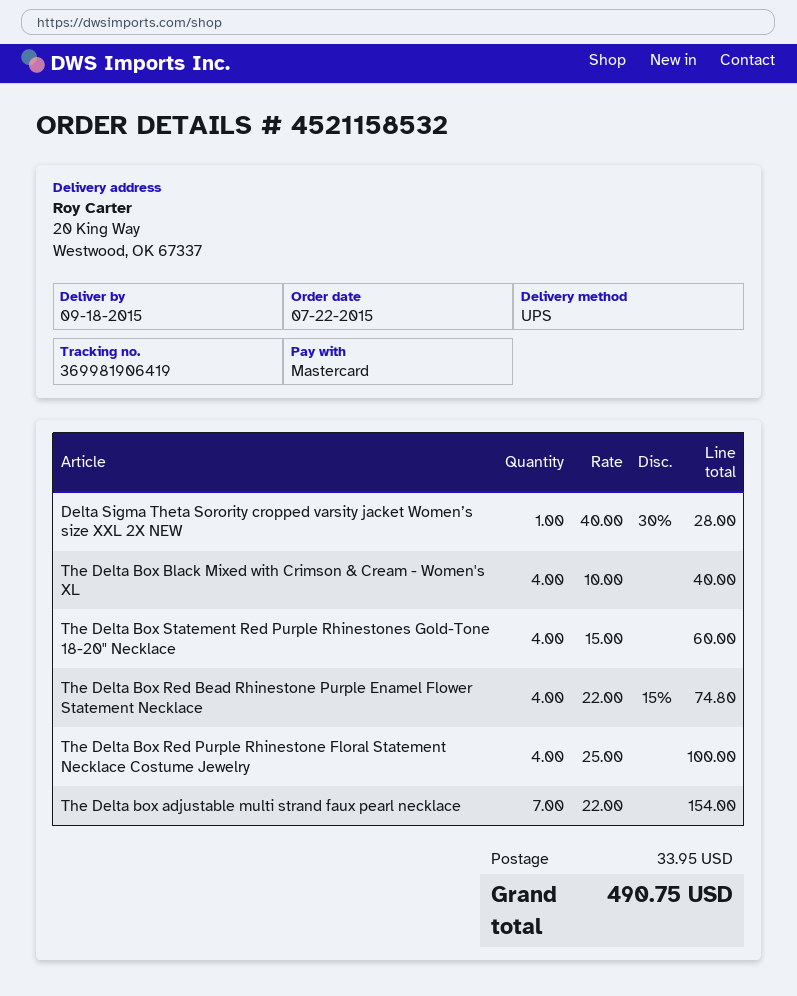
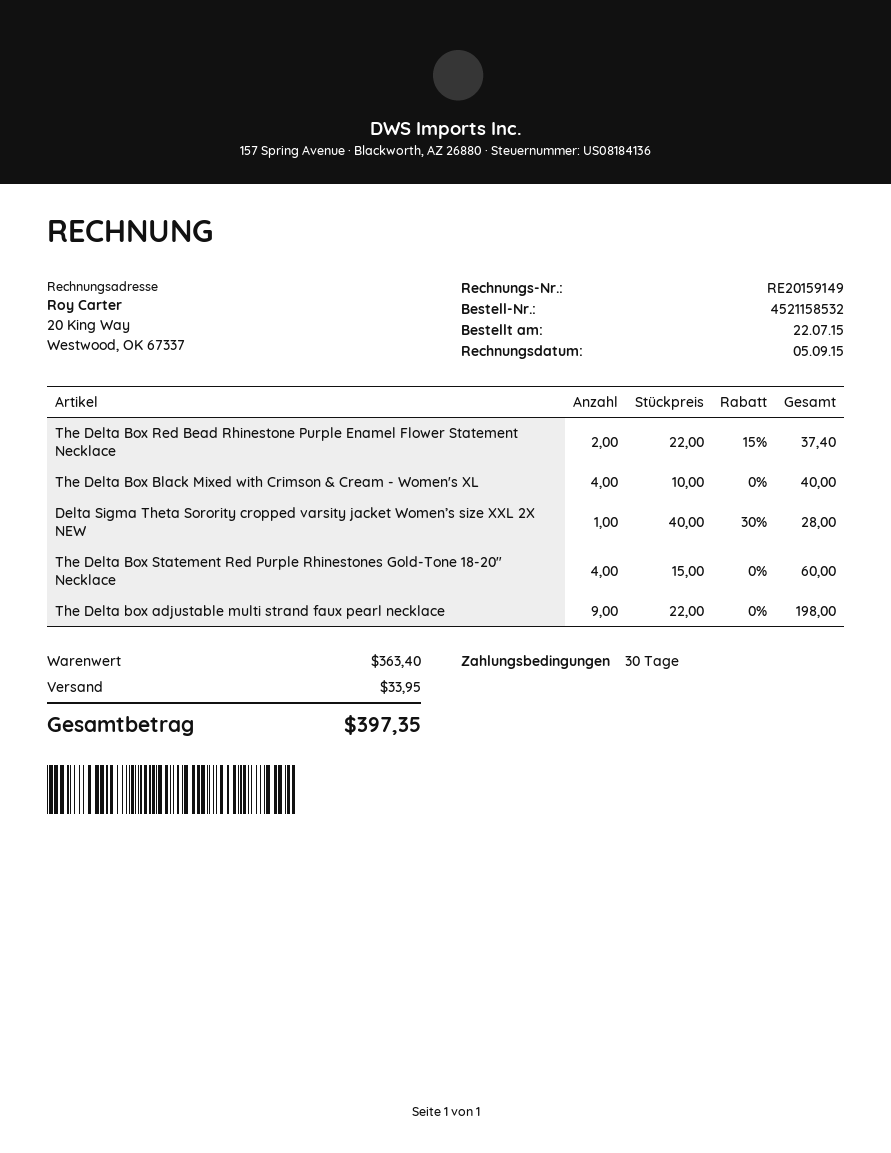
The Delta Box Red Bead Rhinestone Purple Enamel Flower Statement Necklace: 4 x 22.00 - 15% = 74.80 -> 2 x 22.00 - 15% = 37.40
The Delta Box Red Purple Rhinestone Floral Statement Necklace Costume Jewelry: 4 x 25.00 = 100.00 -> none
The Delta box adjustable multi strand faux pearl necklace: 7 x 22.00 = 154.00 -> 9 x 22.00 = 198.00
total: 490.75 -> 397.35

